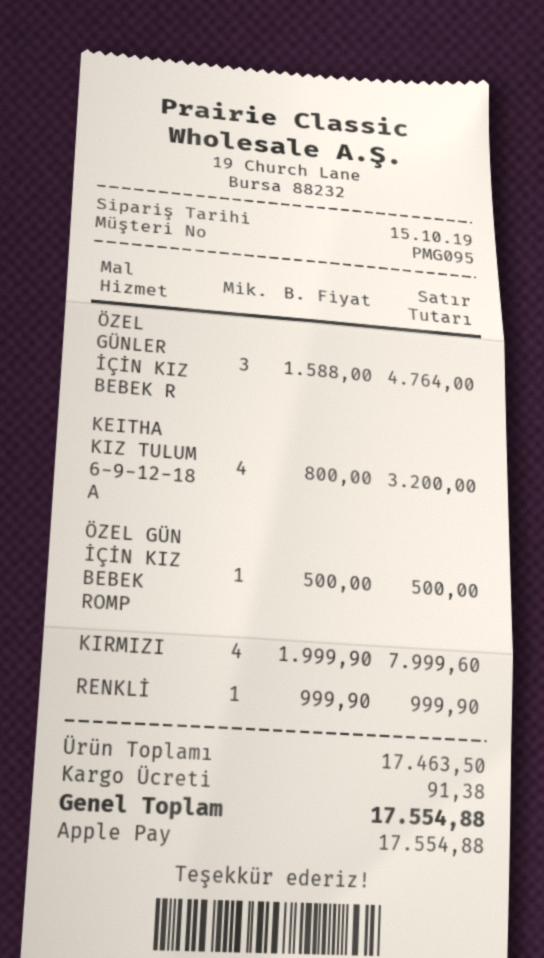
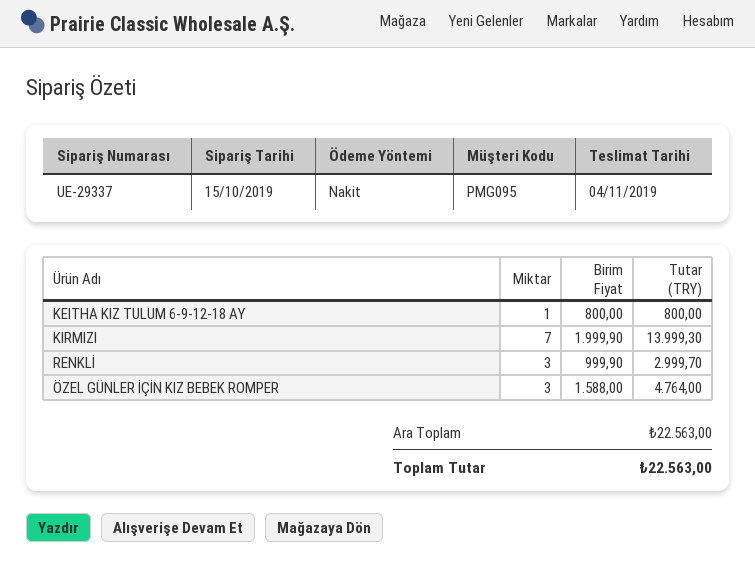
payment method: Apple Pay -> cash
KEITHA KIZ TULUM 6-9-12-18 A: 4 x 800.00 = 3200.00 -> 1 x 800.00 = 800.00
ÖZEL GÜN İÇİN KIZ BEBEK ROMP: 1 x 500.00 = 500.00 -> none
KIRMIZI: 4 x 1999.90 = 7999.60 -> 7 x 1999.90 = 13999.30
RENKLİ: 1 x 999.90 = 999.90 -> 3 x 999.90 = 2999.70
subtotal: 17463.50 -> 22563.00
shipping: 91.38 -> none
total: 17554.88 -> 22563.00

